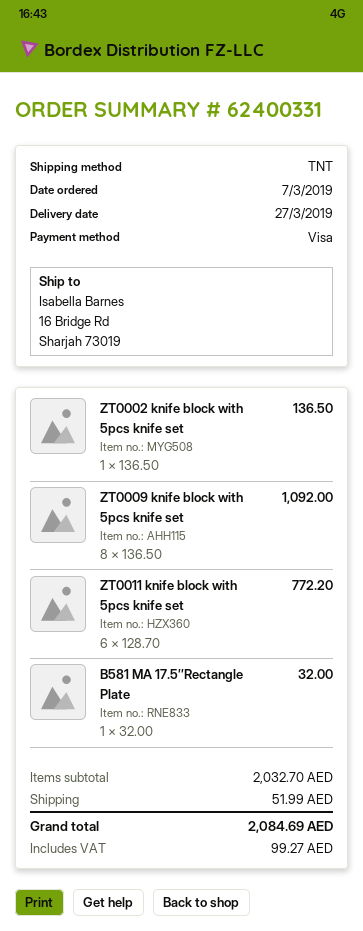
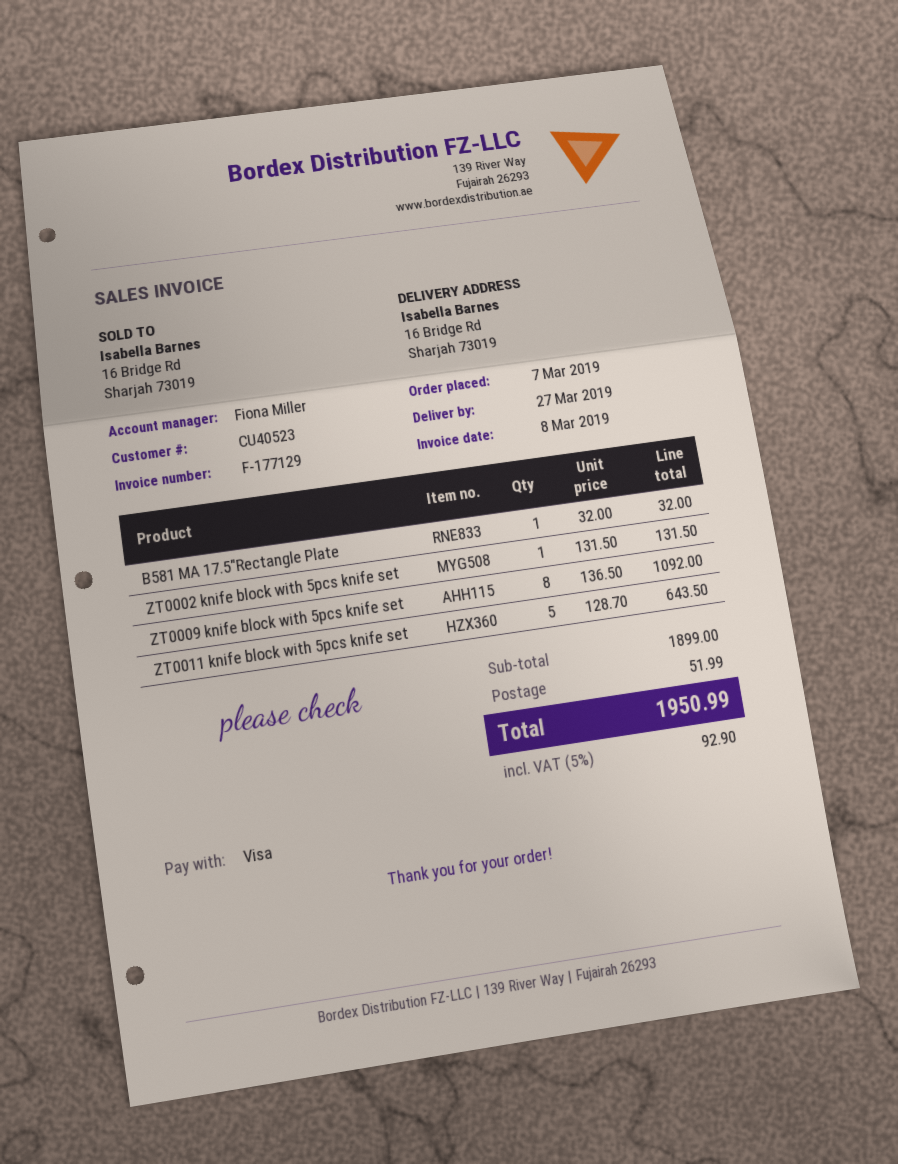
ZT0002 knife block with 5pcs knife set: 1 x 136.50 = 136.50 -> 1 x 131.50 = 131.50
ZT0011 knife block with 5pcs knife set: 6 x 128.70 = 772.20 -> 5 x 128.70 = 643.50
subtotal: 2032.70 -> 1899.00
tax: 99.27 -> 92.90
total: 2084.69 -> 1950.99

